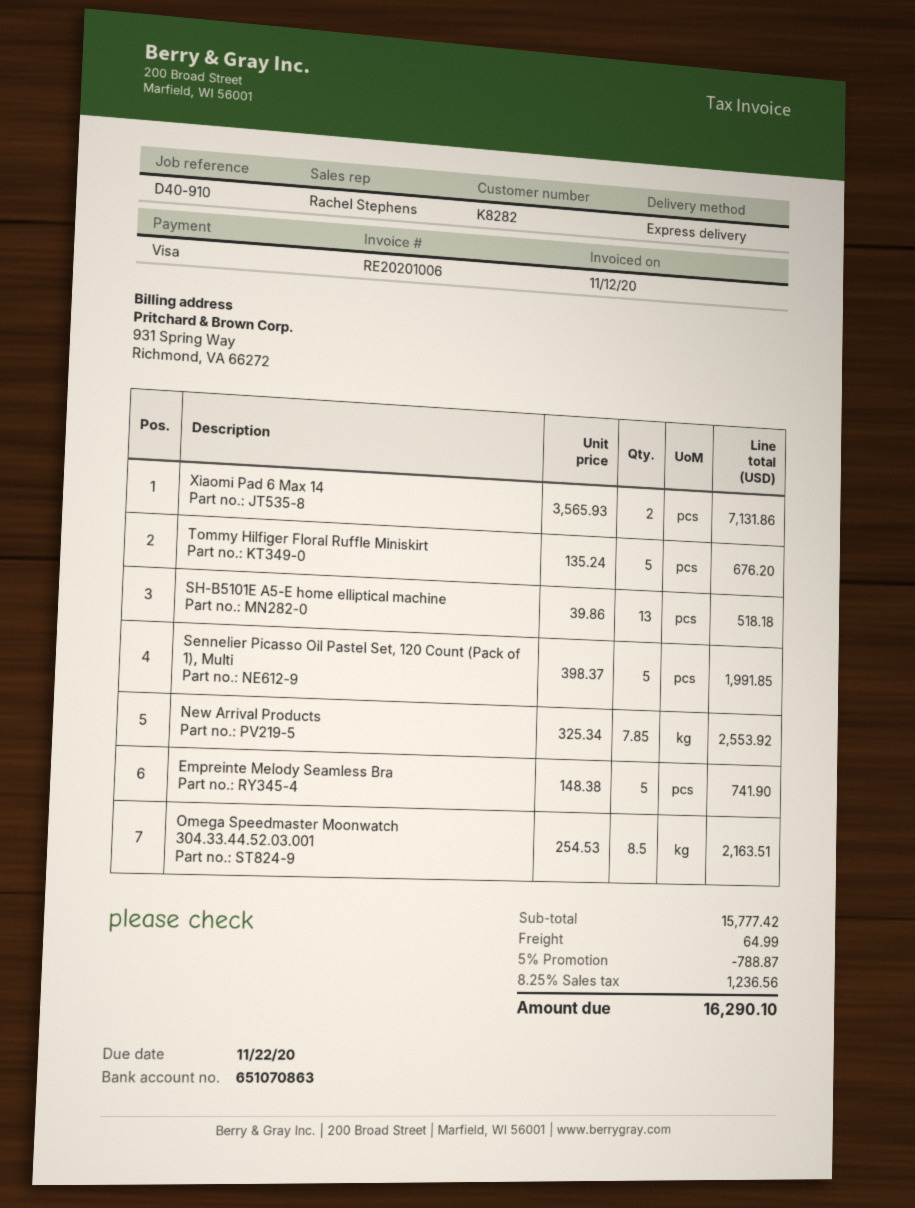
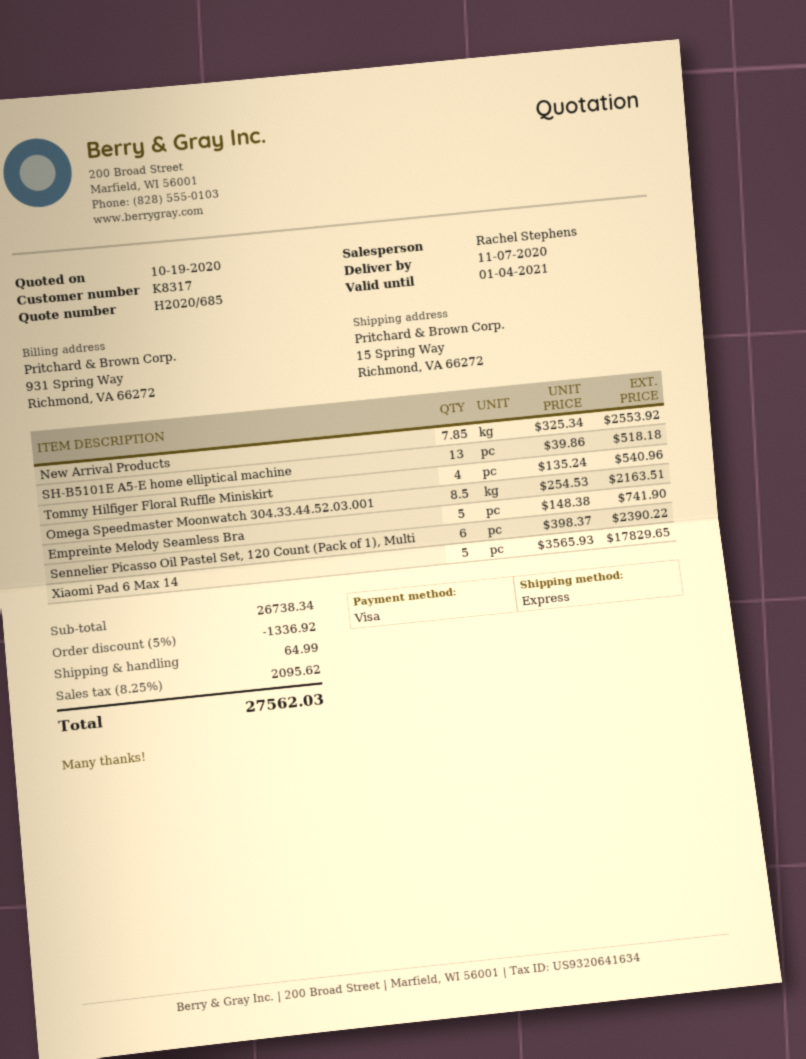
customer number: K8282 -> K8317
Xiaomi Pad 6 Max 14: 2 x 3565.93 = 7131.86 -> 5 x 3565.93 = 17829.65
Tommy Hilfiger Floral Ruffle Miniskirt: 5 x 135.24 = 676.20 -> 4 x 135.24 = 540.96
Sennelier Picasso Oil Pastel Set, 120 Count (Pack of 1), Multi: 5 x 398.37 = 1991.85 -> 6 x 398.37 = 2390.22
subtotal: 15777.42 -> 26738.34
discount: 5% = 788.87 -> 5% = 1336.92
tax: 8.25% = 1236.56 -> 8.25% = 2095.62
total: 16290.10 -> 27562.03

